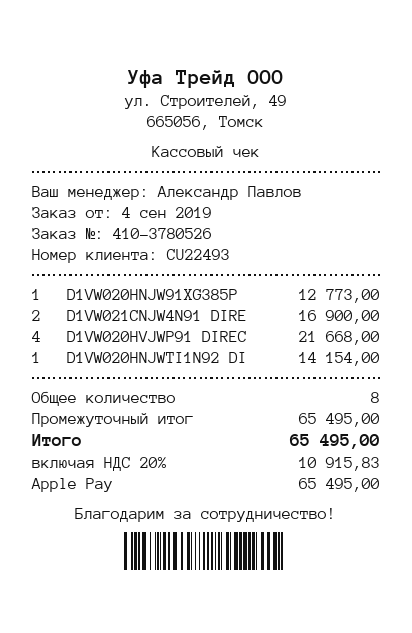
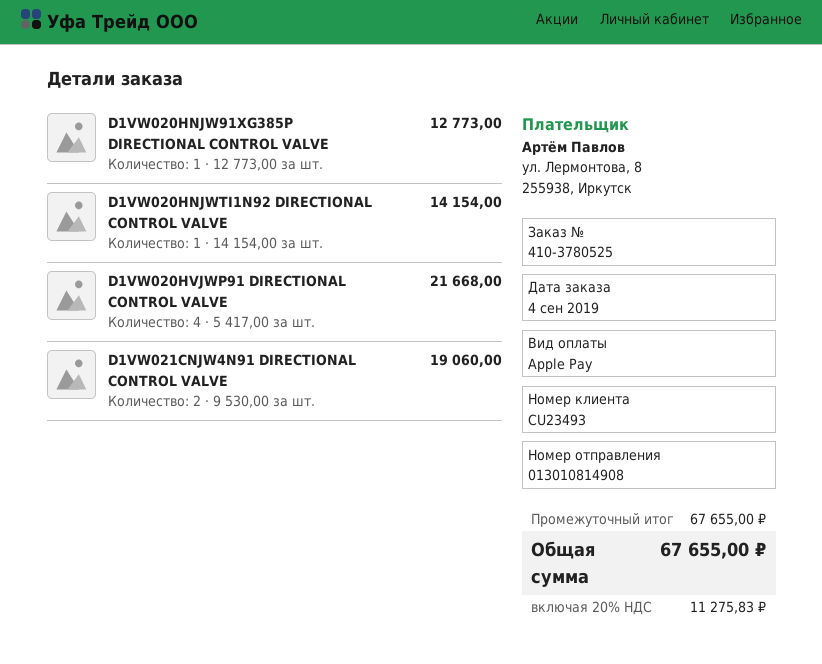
order number: 410-3780526 -> 410-3780525
customer number: CU22493 -> CU23493
D1VW021CNJW4N91 DIRE: 2 for 16900.00 -> 2 for 19060.00
subtotal: 65495.00 -> 67655.00
tax: 20% = 10915.83 -> 20% = 11275.83
total: 65495.00 -> 67655.00

